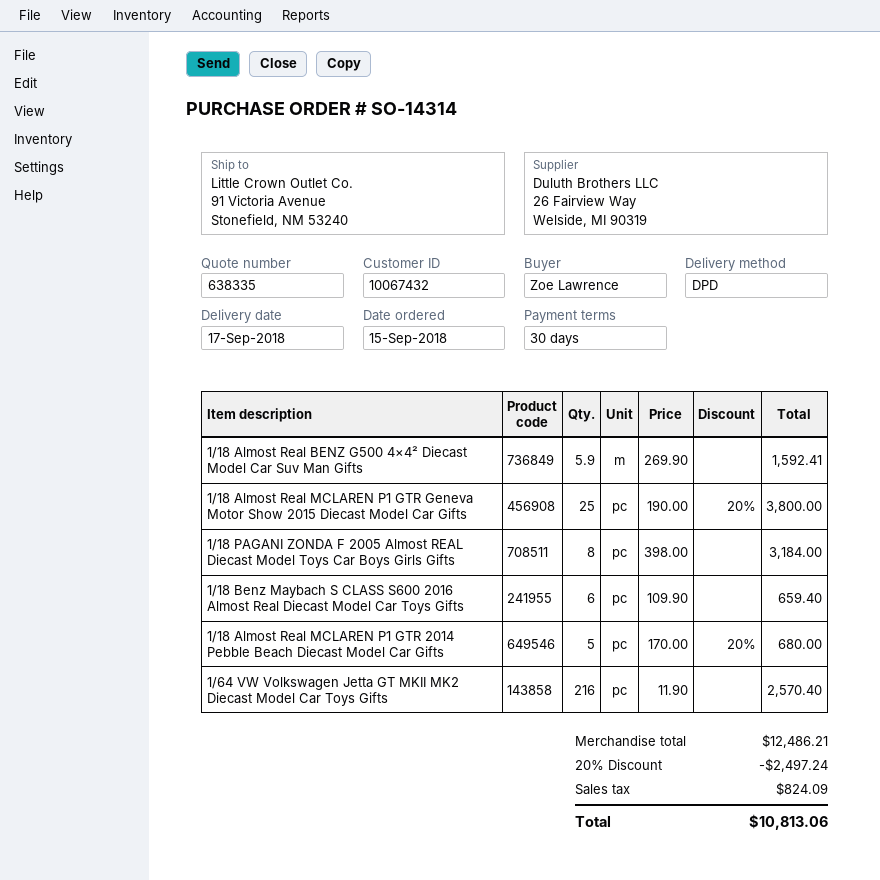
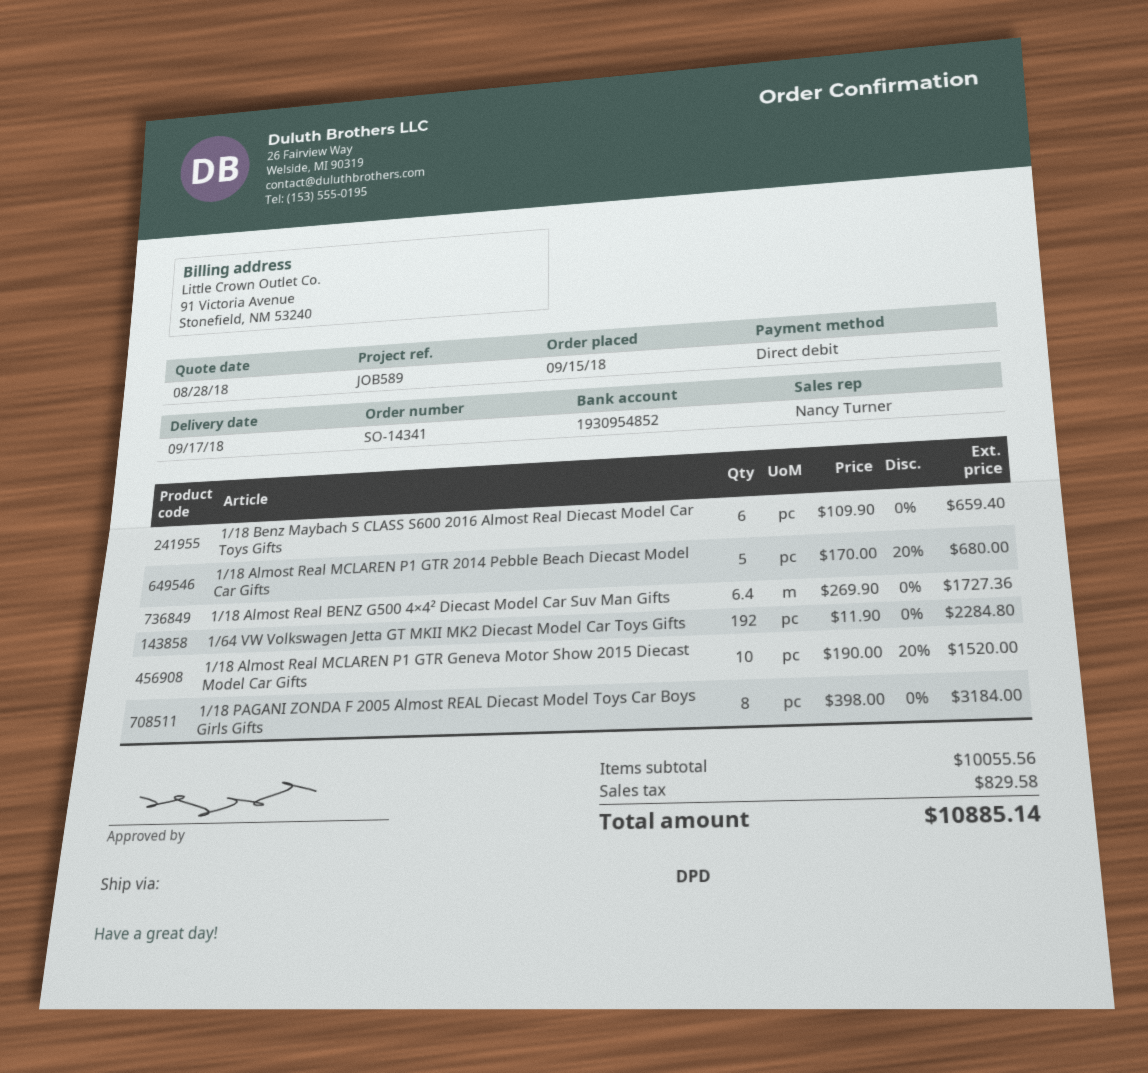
order number: SO-14314 -> SO-14341
1/18 Almost Real BENZ G500 4×4² Diecast Model Car Suv Man Gifts: 5.9 x 269.90 = 1592.41 -> 6.4 x 269.90 = 1727.36
1/18 Almost Real MCLAREN P1 GTR Geneva Motor Show 2015 Diecast Model Car Gifts: 25 x 190.00 - 20% = 3800.00 -> 10 x 190.00 - 20% = 1520.00
1/64 VW Volkswagen Jetta GT MKII MK2 Diecast Model Car Toys Gifts: 216 x 11.90 = 2570.40 -> 192 x 11.90 = 2284.80
subtotal: 12486.21 -> 10055.56
discount: 20% = 2497.24 -> none
tax: 824.09 -> 829.58
total: 10813.06 -> 10885.14

